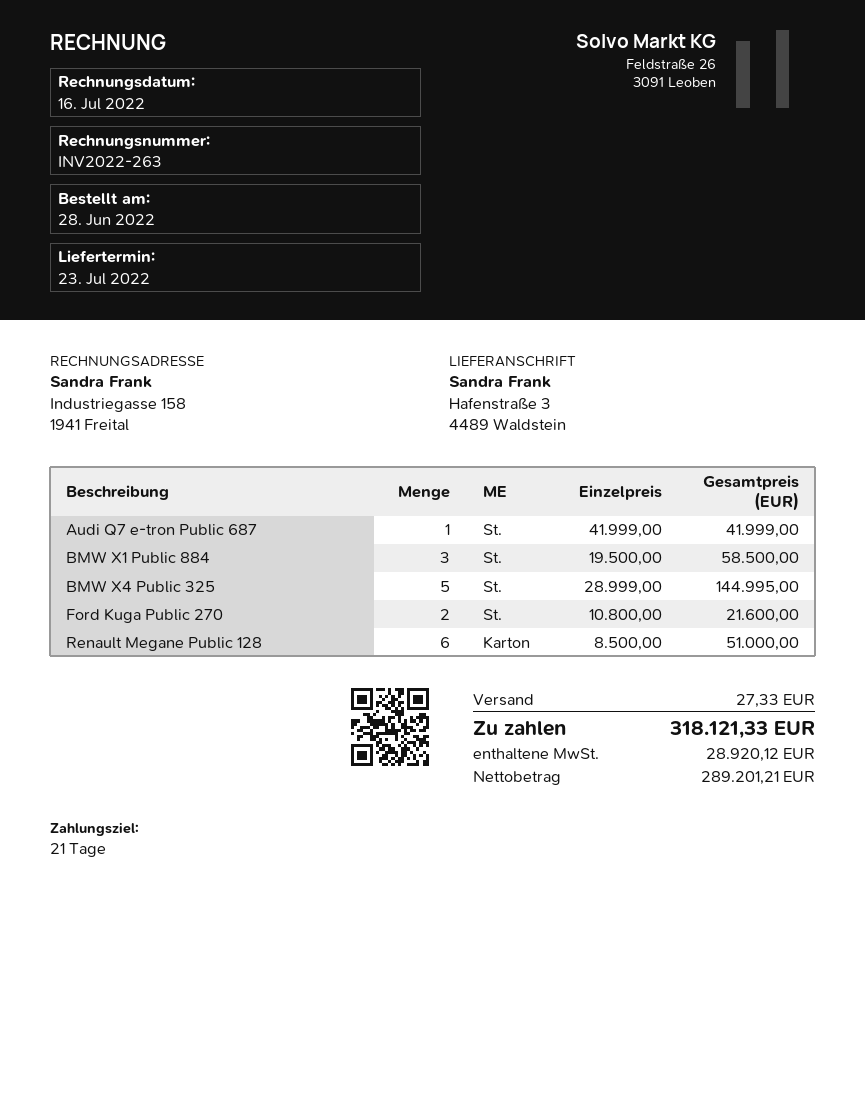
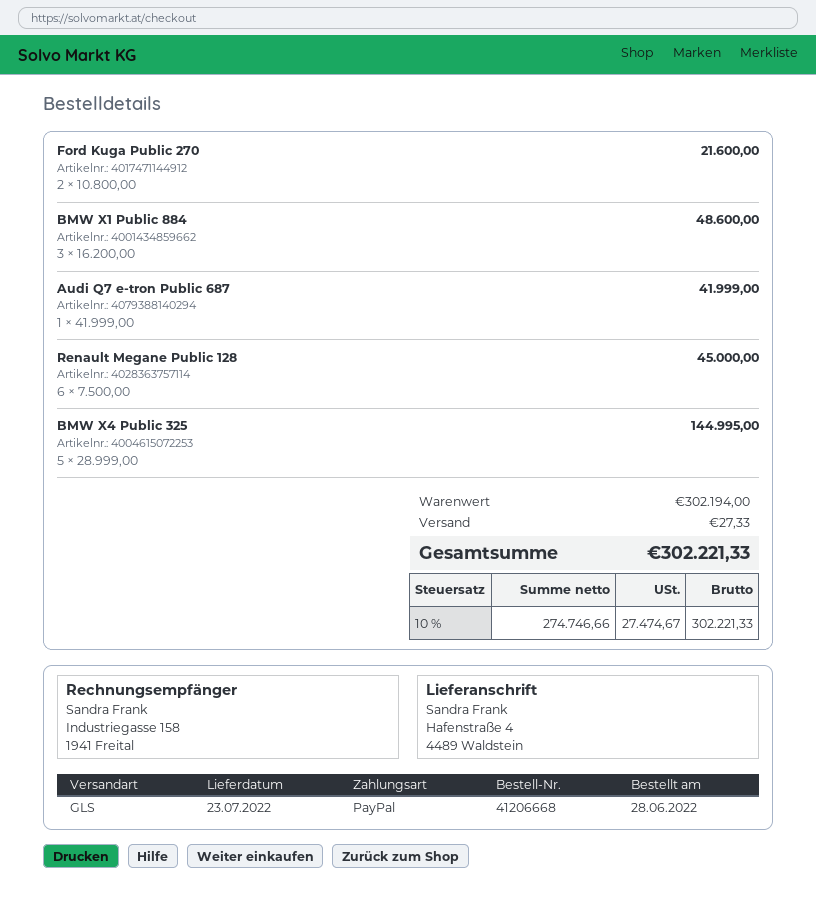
ship to: Hafenstraße 3, 4489 Waldstein -> Hafenstraße 4, 4489 Waldstein
BMW X1 Public 884: 3 x 19500.00 = 58500.00 -> 3 x 16200.00 = 48600.00
Renault Megane Public 128: 6 x 8500.00 = 51000.00 -> 6 x 7500.00 = 45000.00
net: 289201.21 -> 274746.66
tax: 28920.12 -> 27474.67
total: 318121.33 -> 302221.33

